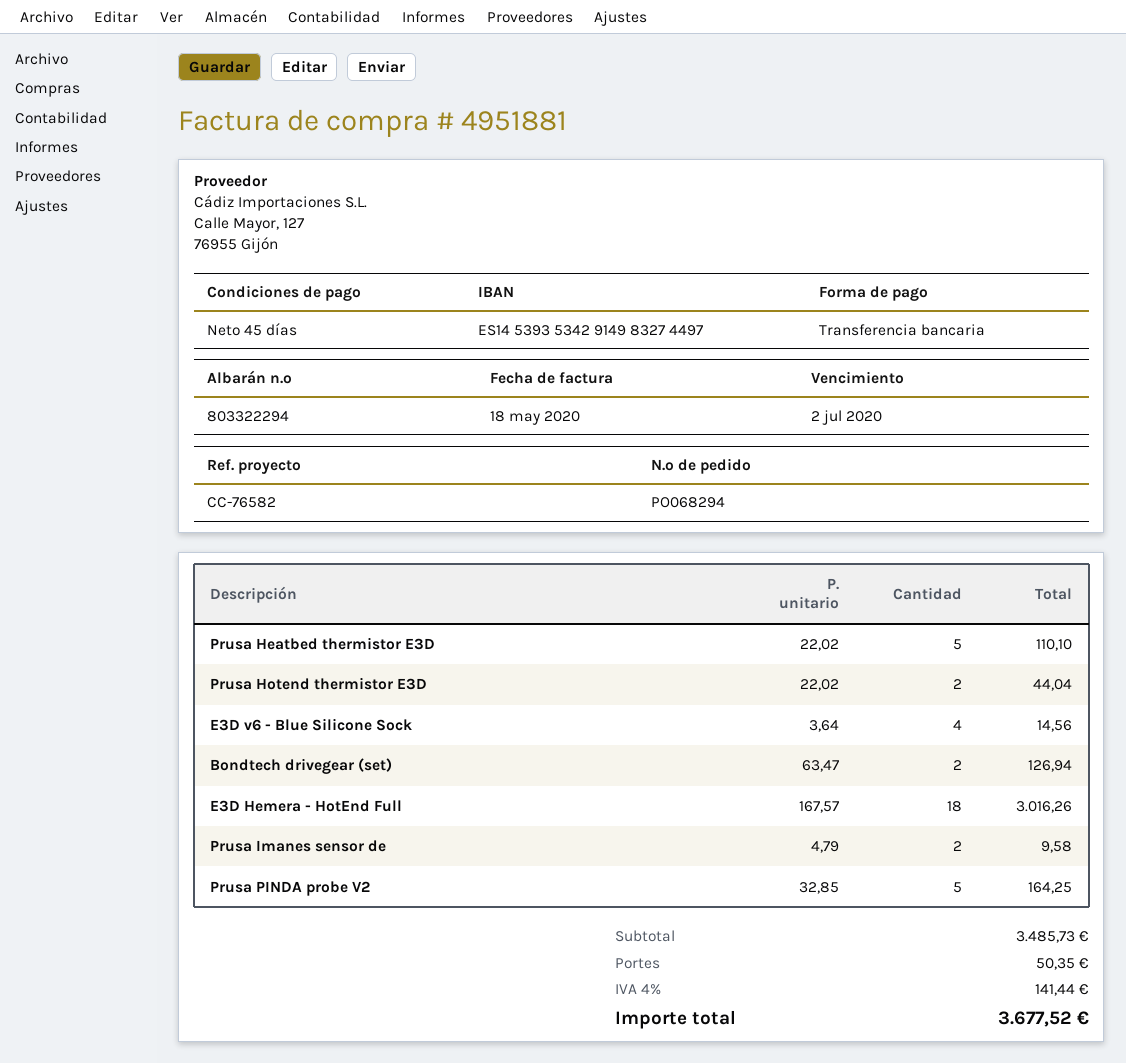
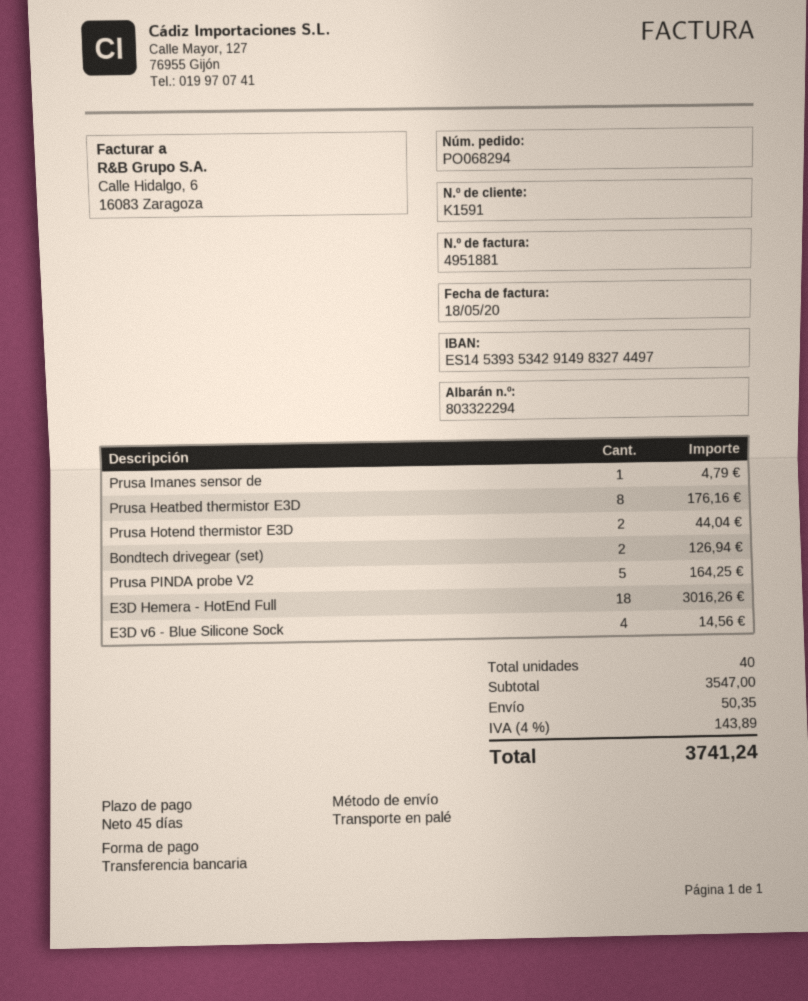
Prusa Heatbed thermistor E3D: 5 for 110.10 -> 8 for 176.16
Prusa Imanes sensor de: 2 for 9.58 -> 1 for 4.79
subtotal: 3485.73 -> 3547.00
tax: 4% = 141.44 -> 4% = 143.89
total: 3677.52 -> 3741.24

